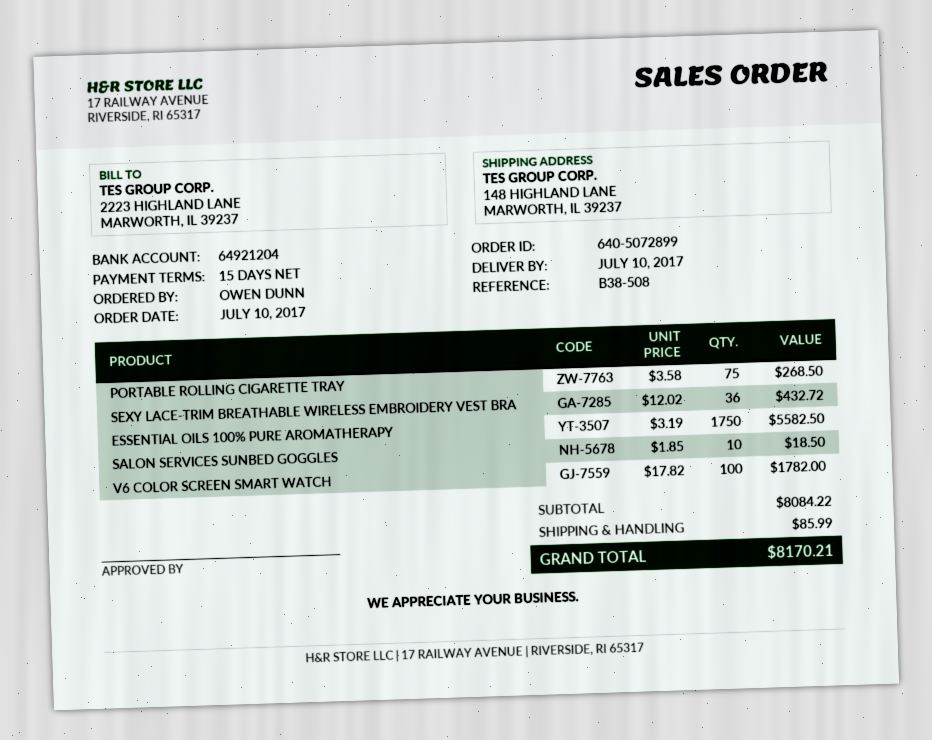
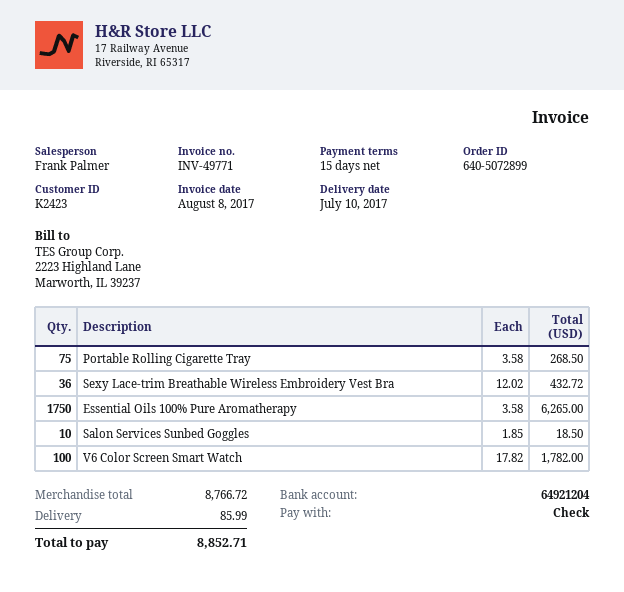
ESSENTIAL OILS 100% PURE AROMATHERAPY: 1750 x 3.19 = 5582.50 -> 1750 x 3.58 = 6265.00
subtotal: 8084.22 -> 8766.72
total: 8170.21 -> 8852.71

